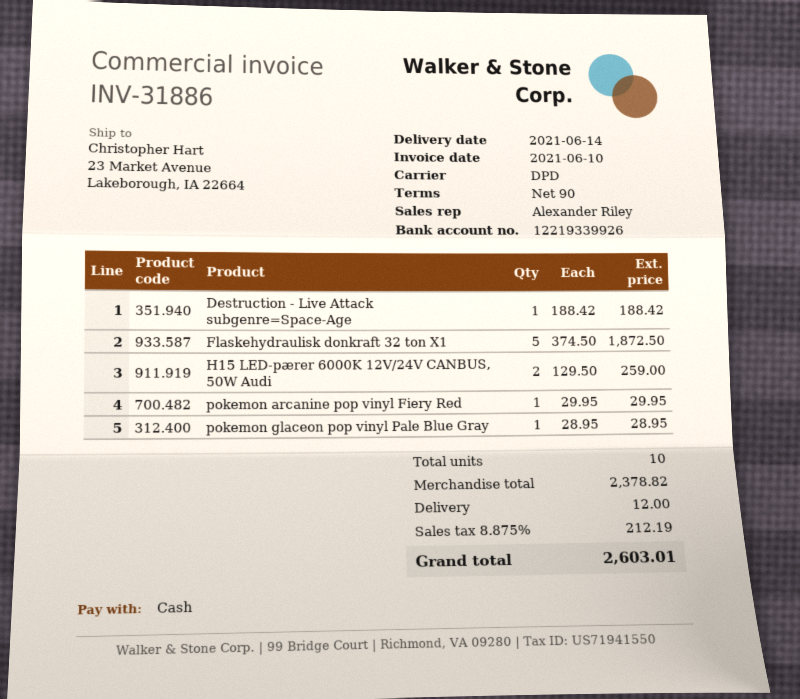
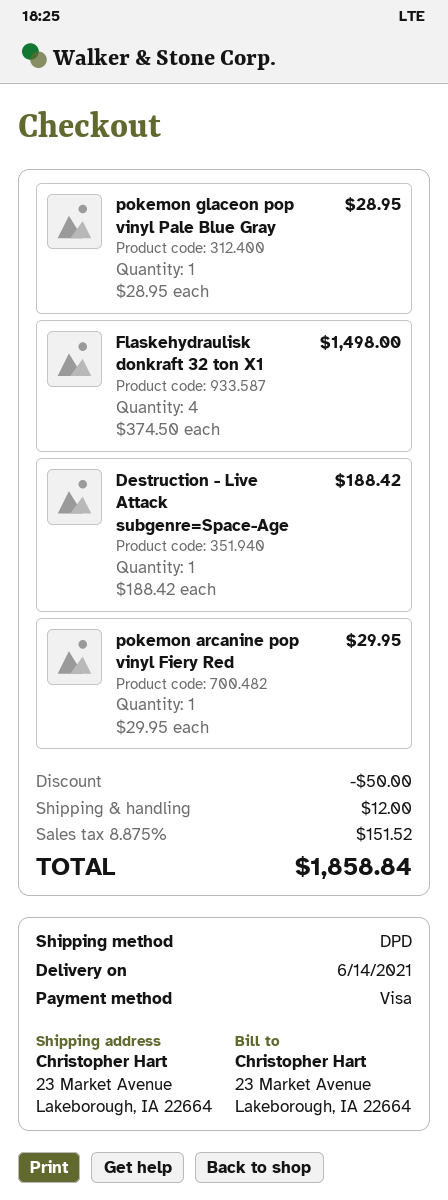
payment method: cash -> Visa
Flaskehydraulisk donkraft 32 ton X1: 5 x 374.50 = 1872.50 -> 4 x 374.50 = 1498.00
H15 LED-pærer 6000K 12V/24V CANBUS, 50W Audi: 2 x 129.50 = 259.00 -> none
discount: none -> 50.00
tax: 8.875% = 212.19 -> 8.875% = 151.52
total: 2603.01 -> 1858.84

